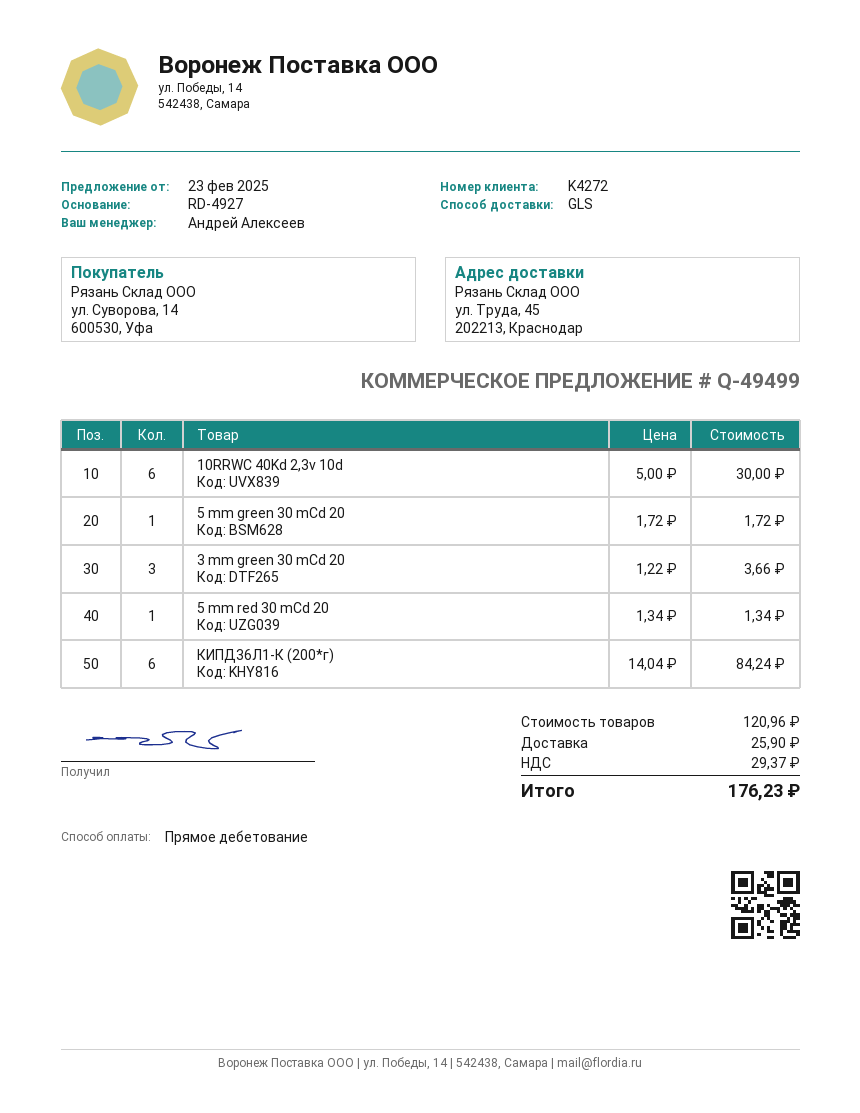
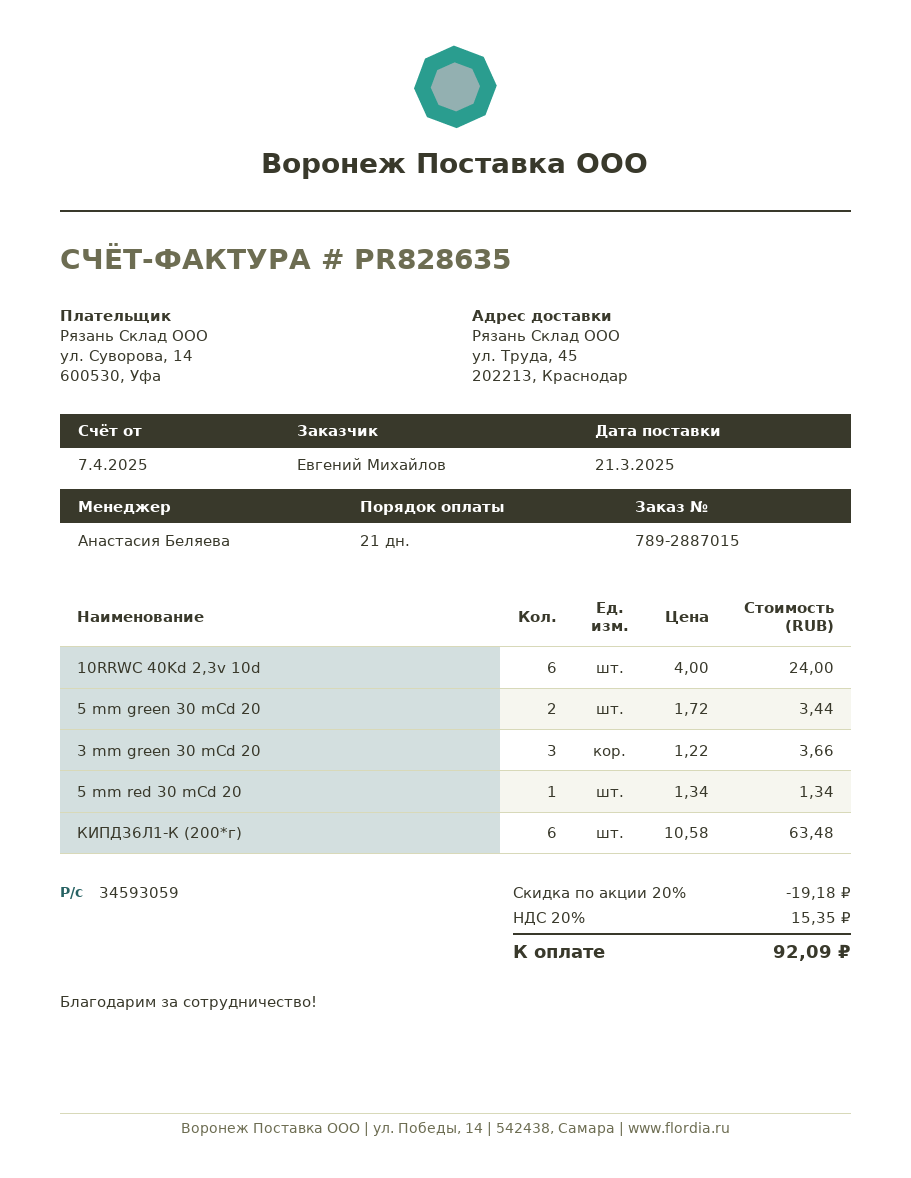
sales rep: Андрей Алексеев -> Анастасия Беляева
10RRWC 40Kd 2,3v 10d: 6 x 5.00 = 30.00 -> 6 x 4.00 = 24.00
5 mm green 30 mCd 20: 1 x 1.72 = 1.72 -> 2 x 1.72 = 3.44
КИПД36Л1-К (200*г): 6 x 14.04 = 84.24 -> 6 x 10.58 = 63.48
discount: none -> 20% = 19.18
shipping: 25.90 -> none
tax: 29.37 -> 15.35
total: 176.23 -> 92.09

